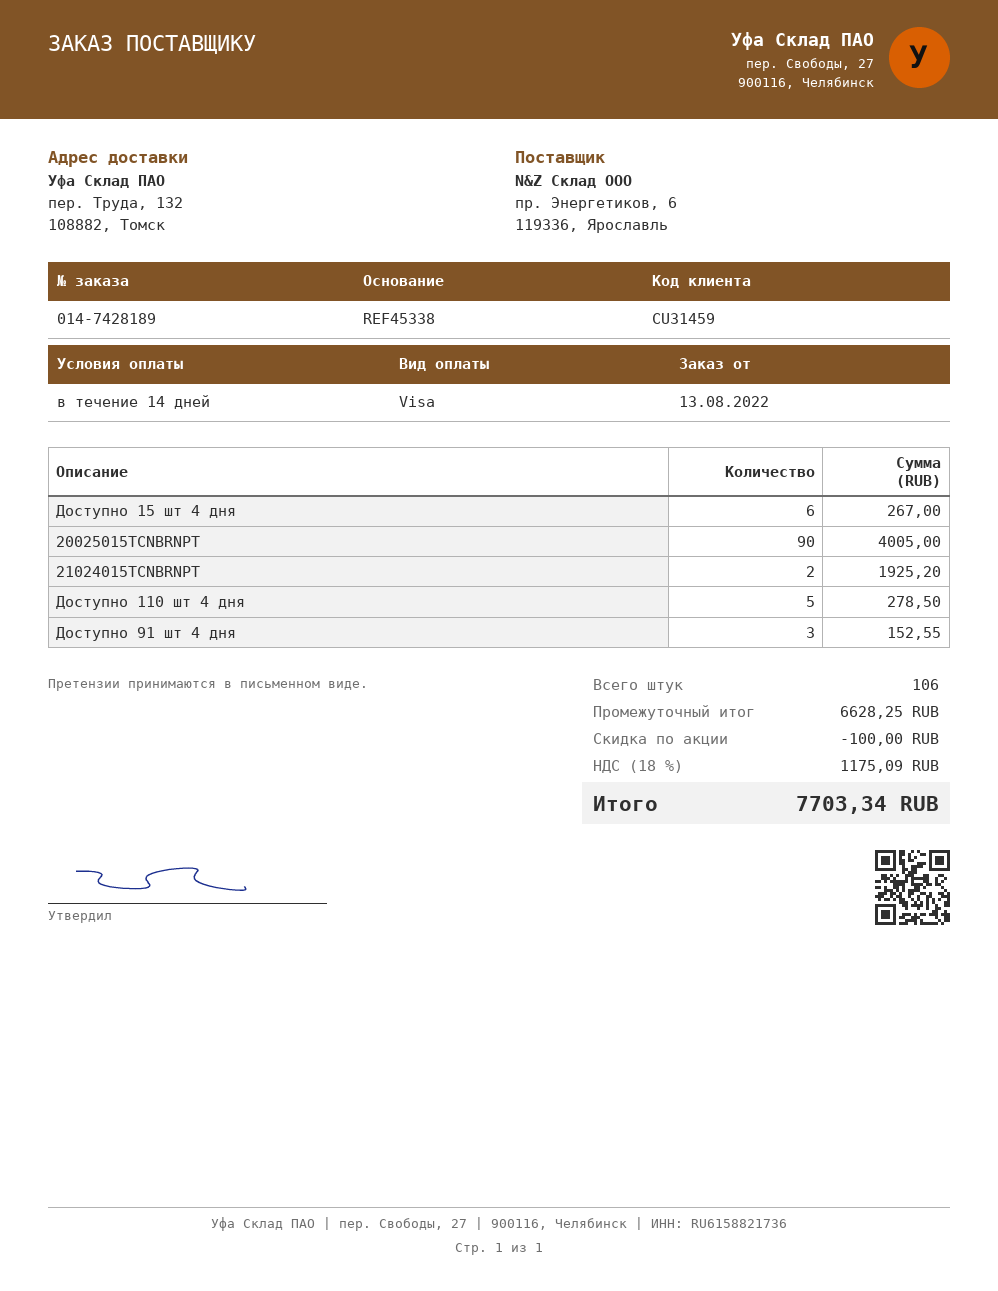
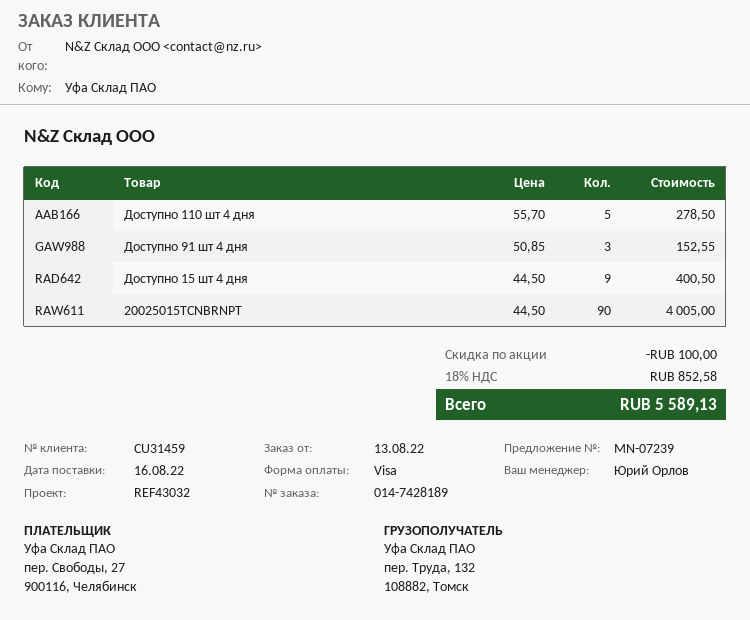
reference: REF45338 -> REF43032
Доступно 15 шт 4 дня: 6 for 267.00 -> 9 for 400.50
21024015TCNBRNPT: 2 for 1925.20 -> none
tax: 18% = 1175.09 -> 18% = 852.58
total: 7703.34 -> 5589.13

